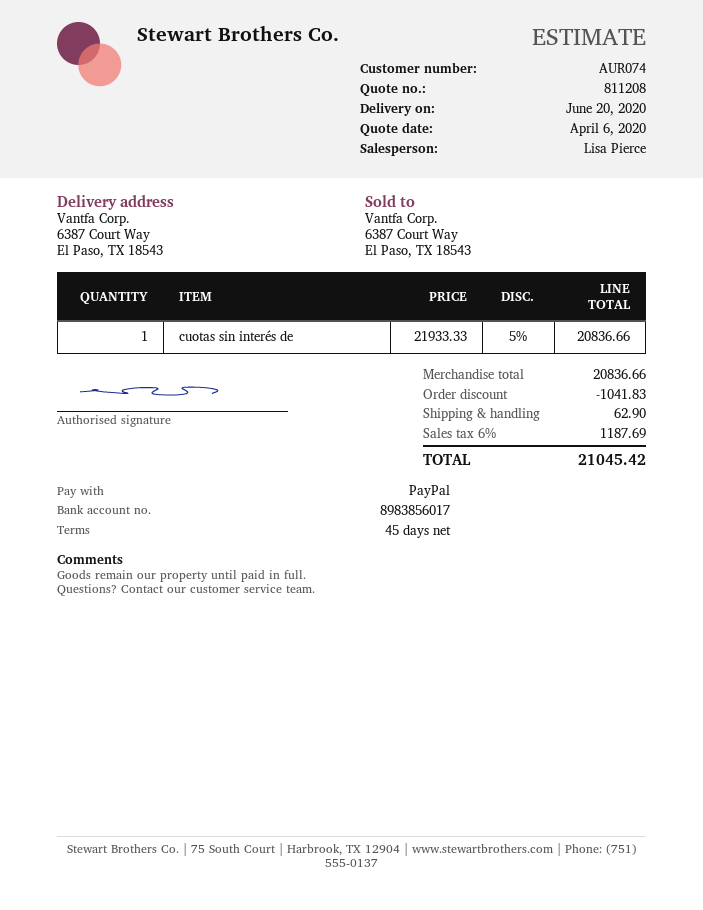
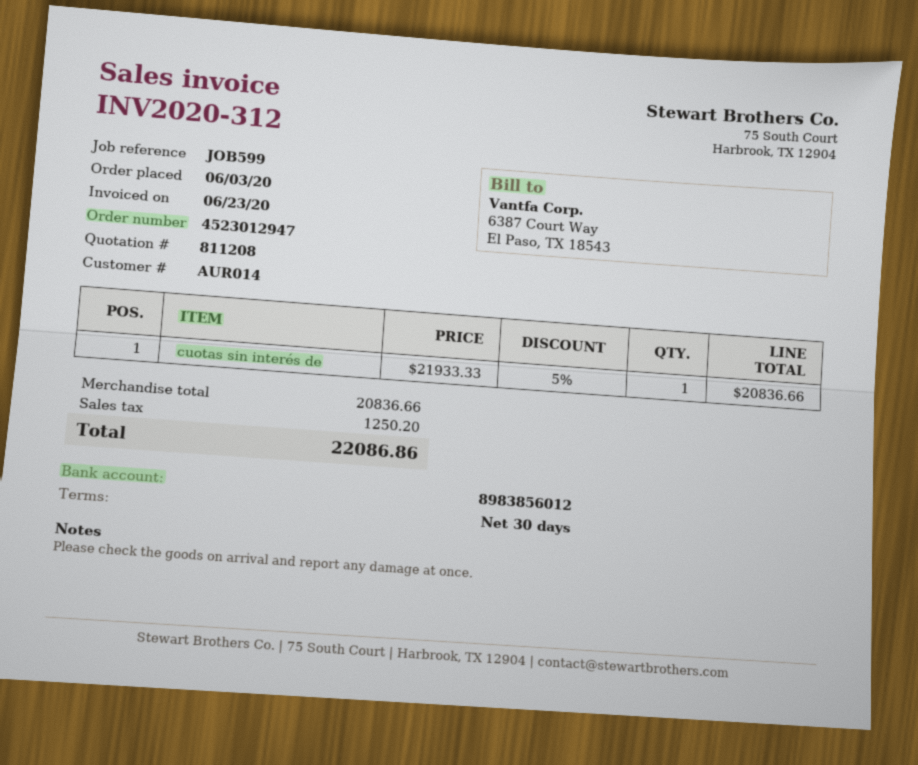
payment terms: 45 days -> 30 days
customer number: AUR074 -> AUR014
bank account: 8983856017 -> 8983856012
discount: 1041.83 -> none
shipping: 62.90 -> none
tax: 1187.69 -> 1250.20
total: 21045.42 -> 22086.86

